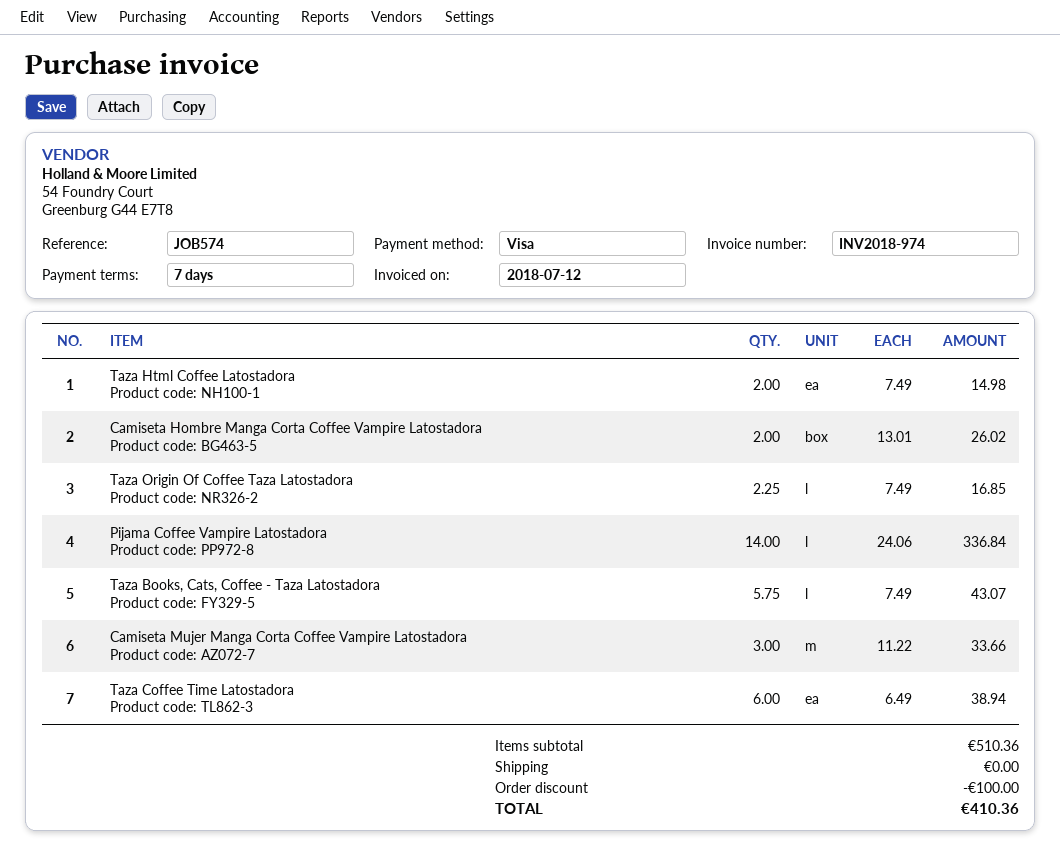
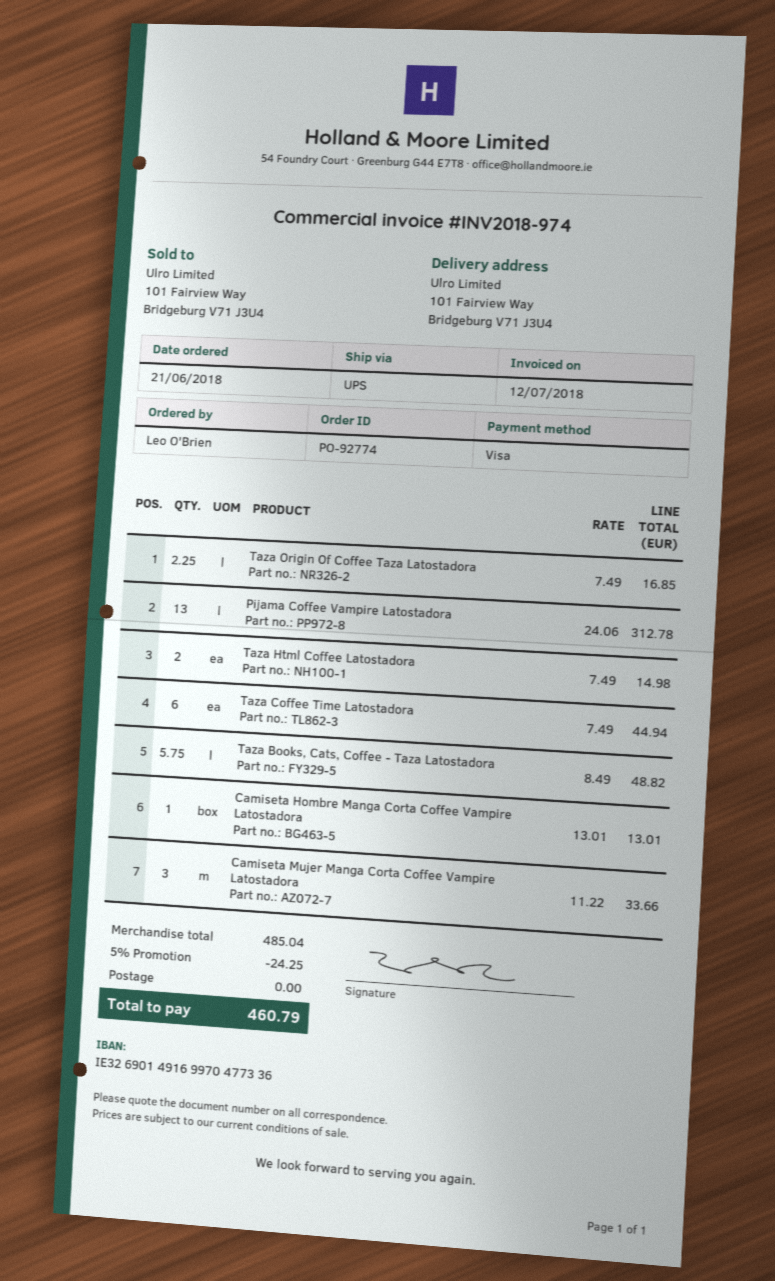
Camiseta Hombre Manga Corta Coffee Vampire Latostadora: 2 x 13.01 = 26.02 -> 1 x 13.01 = 13.01
Pijama Coffee Vampire Latostadora: 14 x 24.06 = 336.84 -> 13 x 24.06 = 312.78
Taza Books, Cats, Coffee - Taza Latostadora: 5.75 x 7.49 = 43.07 -> 5.75 x 8.49 = 48.82
Taza Coffee Time Latostadora: 6 x 6.49 = 38.94 -> 6 x 7.49 = 44.94
subtotal: 510.36 -> 485.04
discount: 100.00 -> 24.25
total: 410.36 -> 460.79

